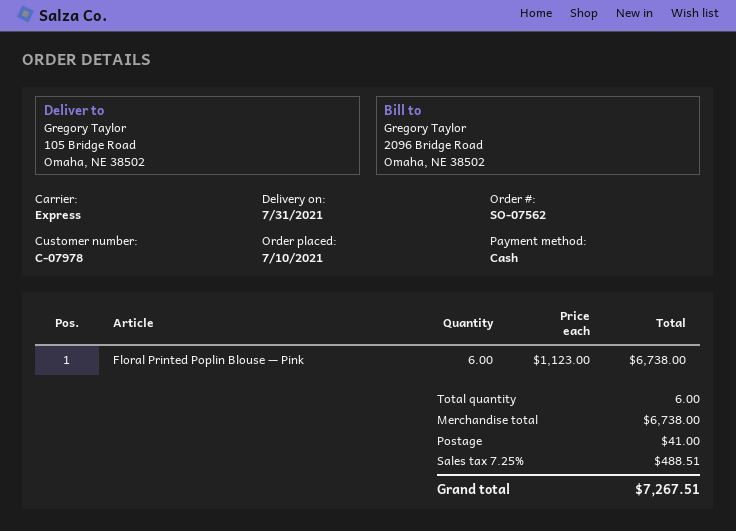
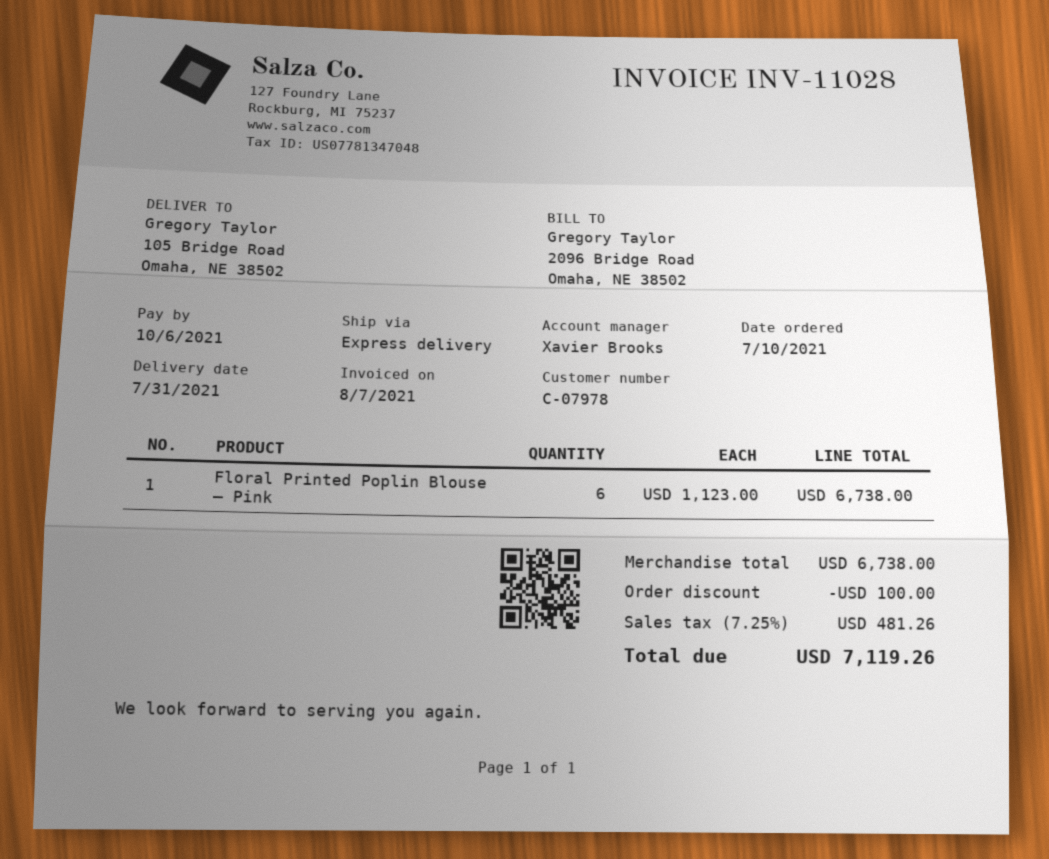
discount: none -> 100.00
shipping: 41.00 -> none
tax: 7.25% = 488.51 -> 7.25% = 481.26
total: 7267.51 -> 7119.26

